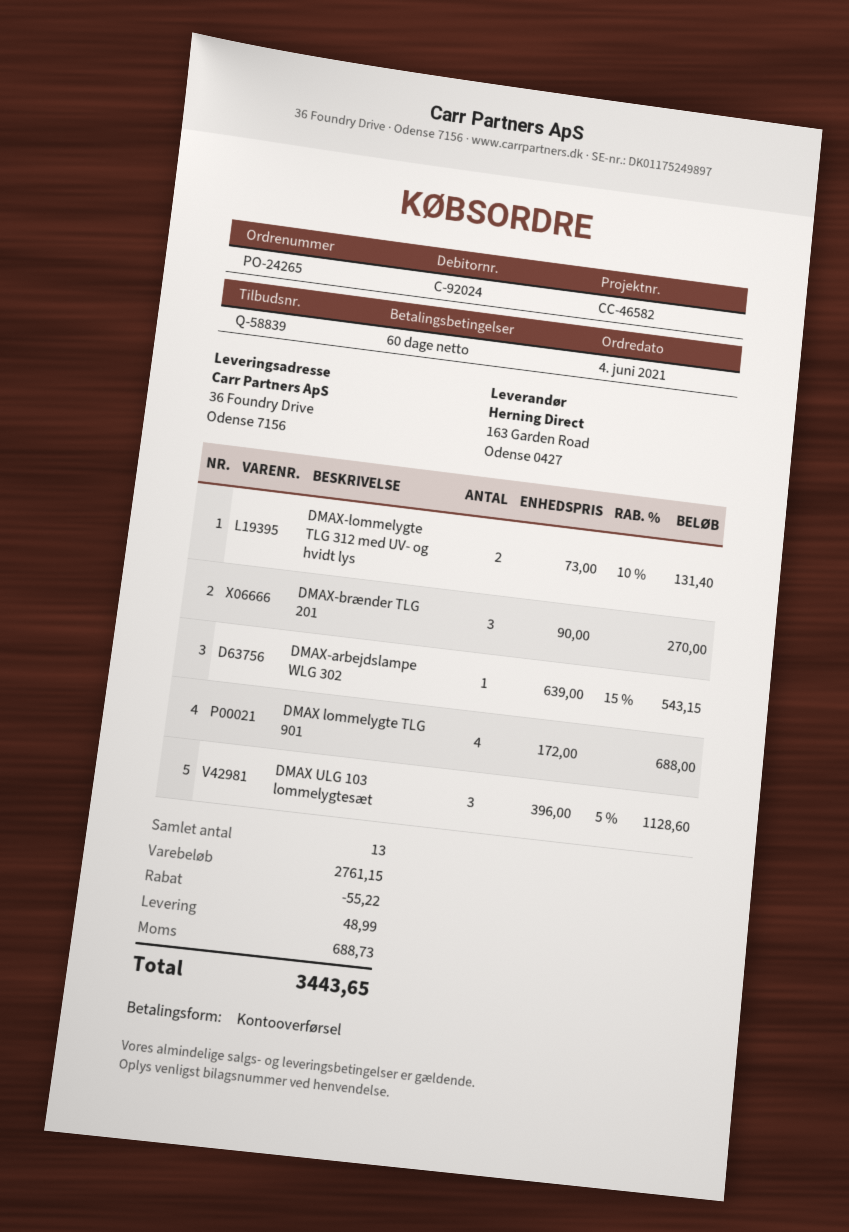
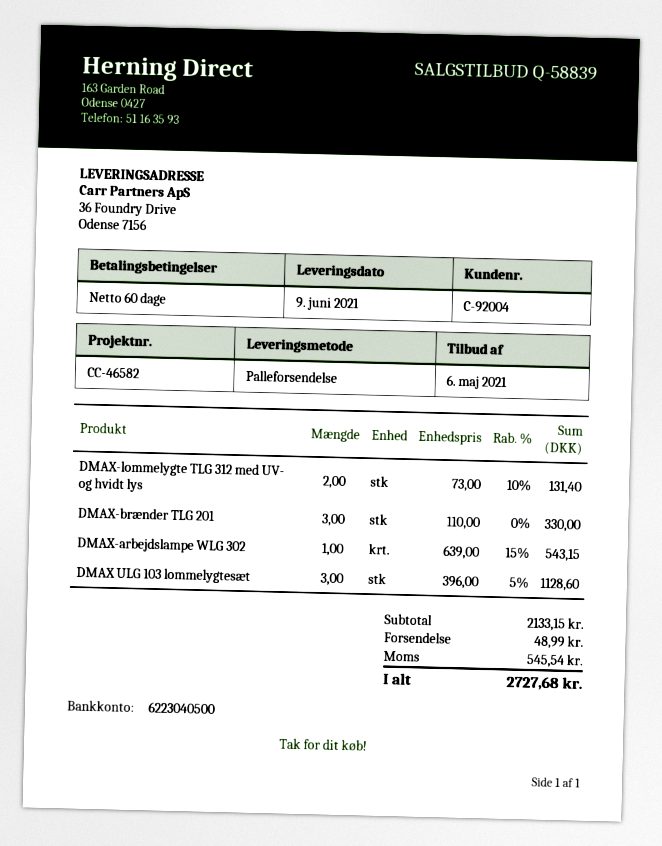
customer number: C-92024 -> C-92004
DMAX-brænder TLG 201: 3 x 90.00 = 270.00 -> 3 x 110.00 = 330.00
DMAX lommelygte TLG 901: 4 x 172.00 = 688.00 -> none
subtotal: 2761.15 -> 2133.15
discount: 55.22 -> none
tax: 688.73 -> 545.54
total: 3443.65 -> 2727.68

